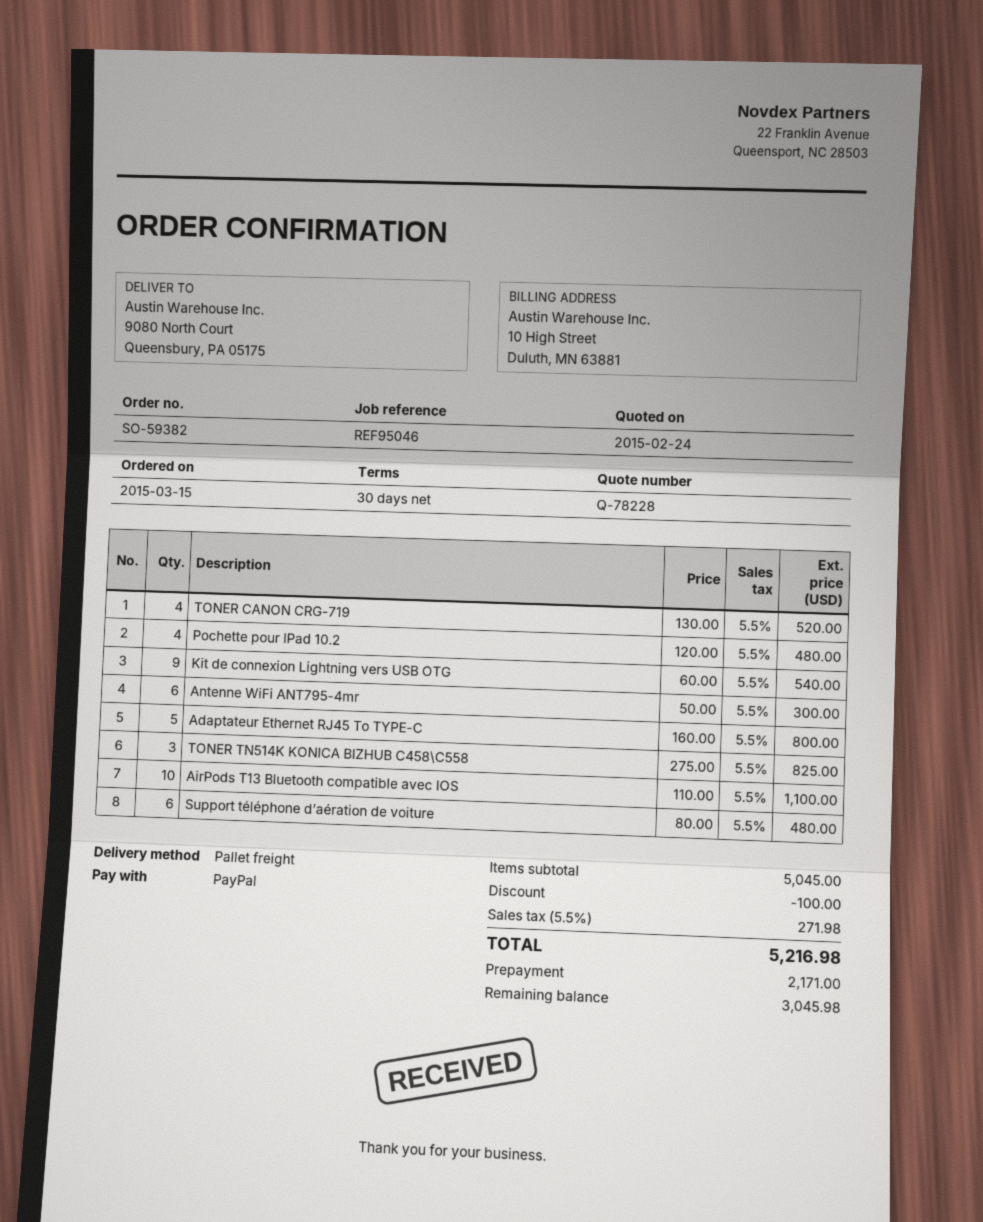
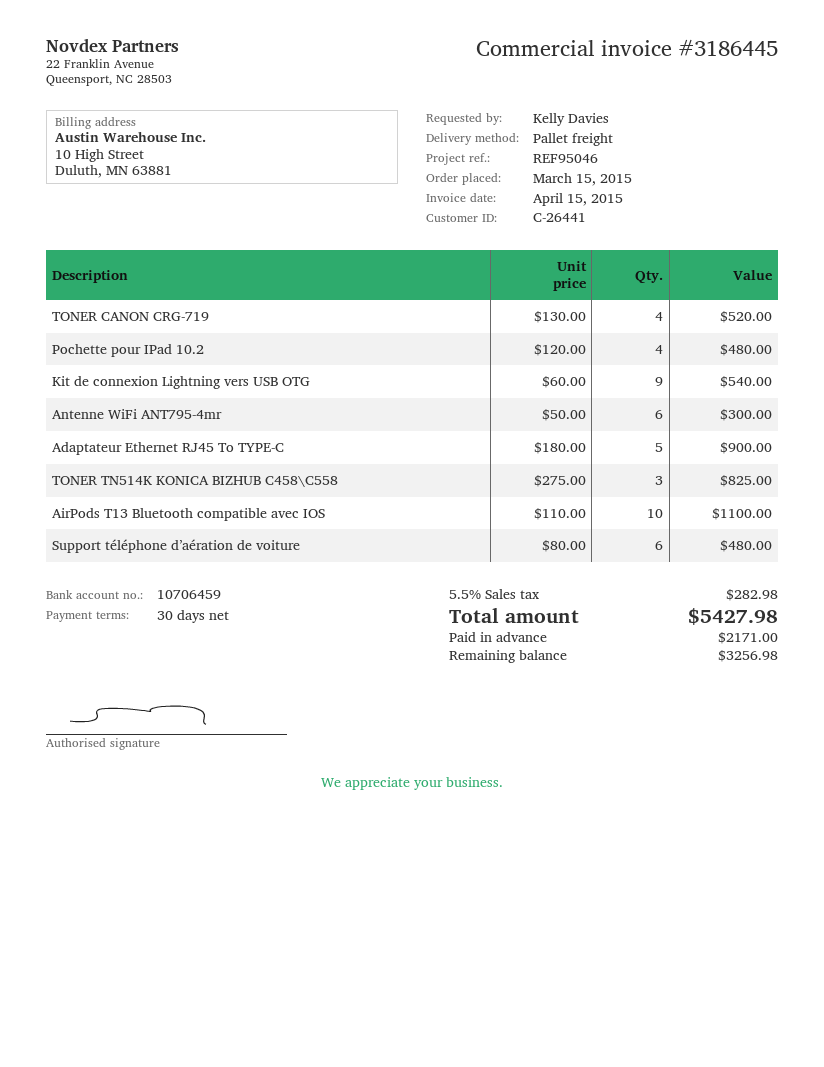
Adaptateur Ethernet RJ45 To TYPE-C: 5 x 160.00 = 800.00 -> 5 x 180.00 = 900.00
discount: 100.00 -> none
tax: 5.5% = 271.98 -> 5.5% = 282.98
total: 5216.98 -> 5427.98
balance: 3045.98 -> 3256.98

